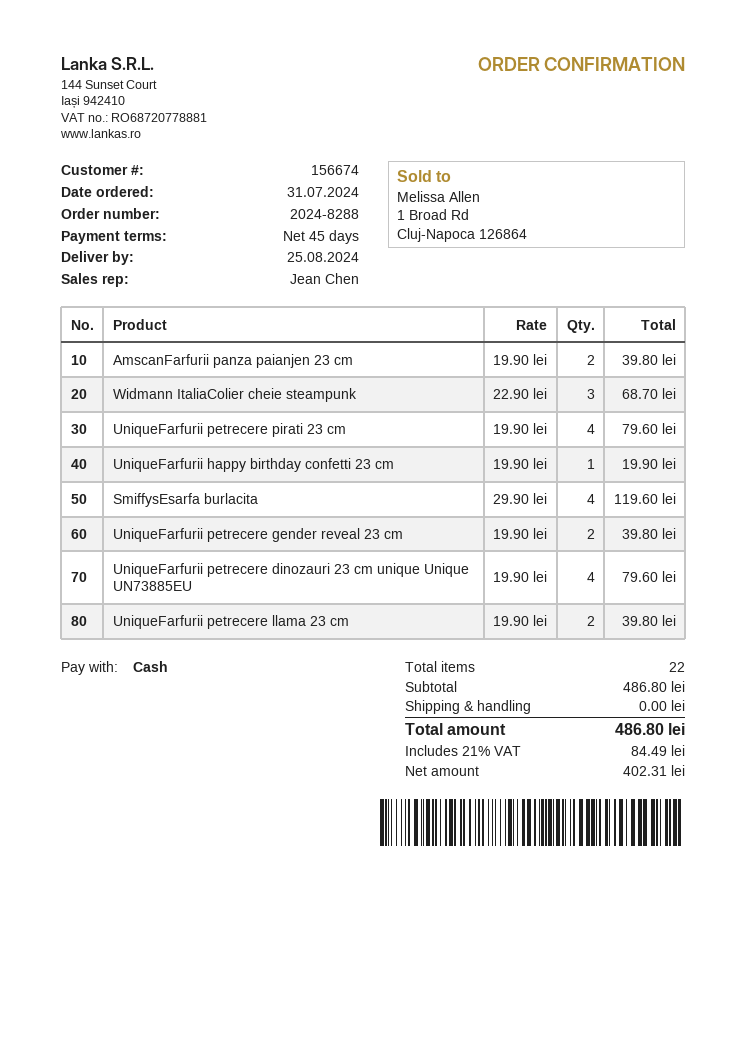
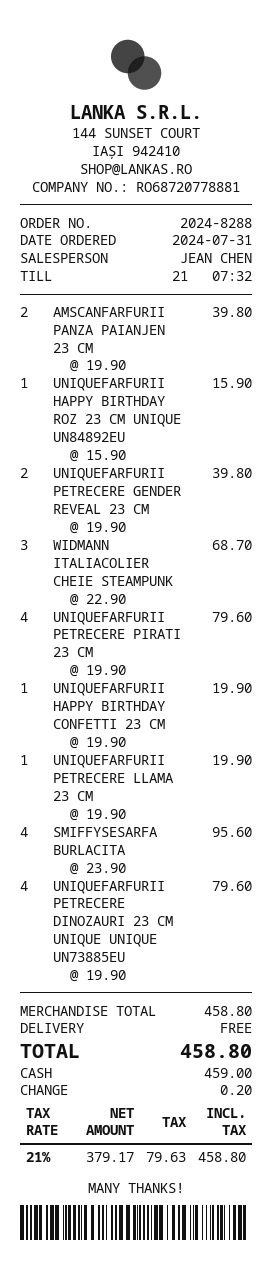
SmiffysEsarfa burlacita: 4 x 29.90 = 119.60 -> 4 x 23.90 = 95.60
UniqueFarfurii petrecere llama 23 cm: 2 x 19.90 = 39.80 -> 1 x 19.90 = 19.90
UNIQUEFARFURII HAPPY BIRTHDAY ROZ 23 CM UNIQUE UN84892EU: none -> 1 x 15.90 = 15.90
subtotal: 486.80 -> 458.80
net: 402.31 -> 379.17
tax: 21% = 84.49 -> 21% = 79.63
total: 486.80 -> 458.80

